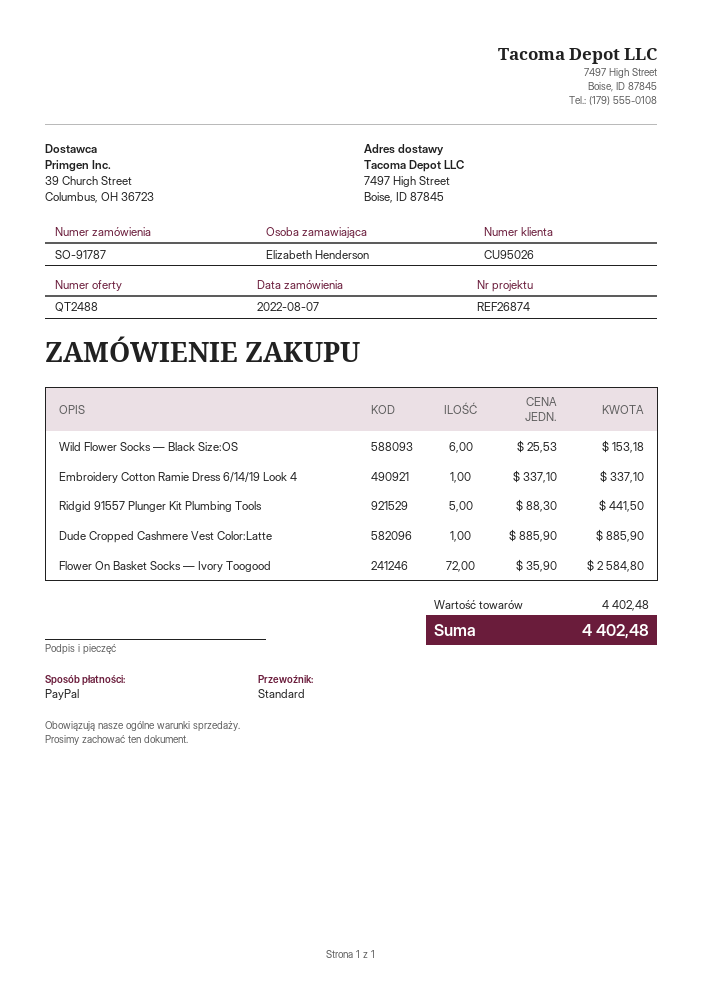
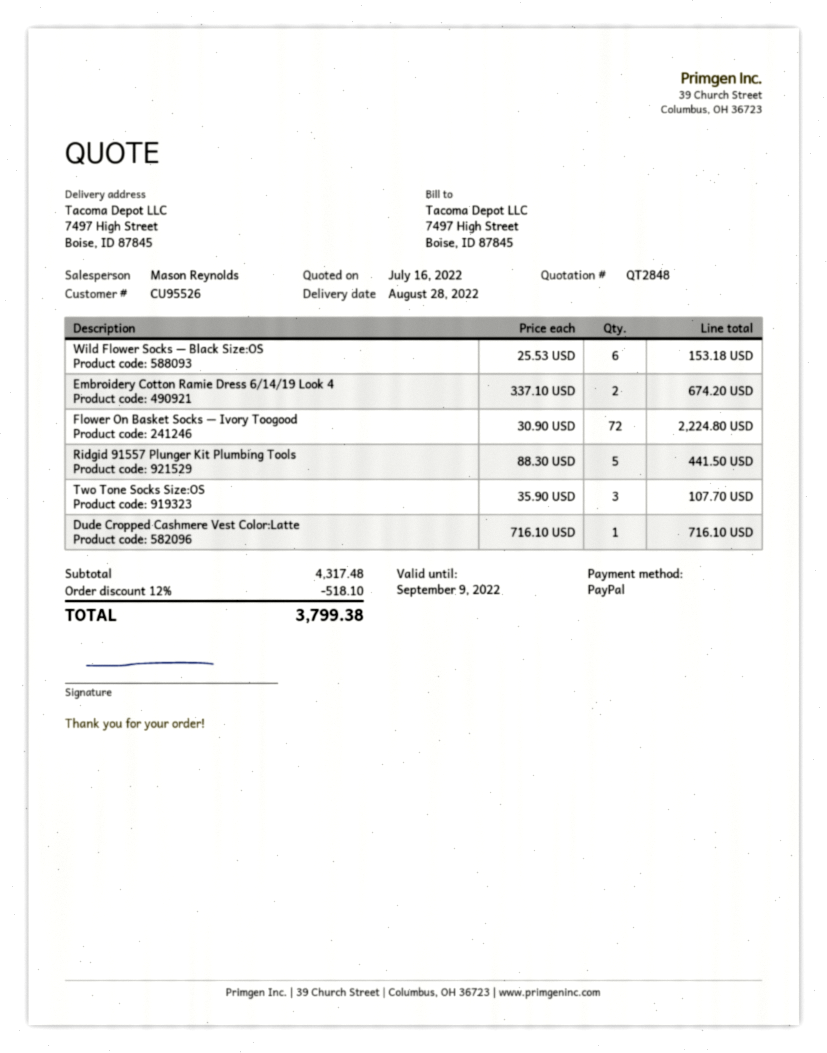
quote number: QT2488 -> QT2848
customer number: CU95026 -> CU95526
Embroidery Cotton Ramie Dress 6/14/19 Look 4: 1 x 337.10 = 337.10 -> 2 x 337.10 = 674.20
Dude Cropped Cashmere Vest Color:Latte: 1 x 885.90 = 885.90 -> 1 x 716.10 = 716.10
Flower On Basket Socks — Ivory Toogood: 72 x 35.90 = 2584.80 -> 72 x 30.90 = 2224.80
Two Tone Socks Size:OS: none -> 3 x 35.90 = 107.70
subtotal: 4402.48 -> 4317.48
discount: none -> 12% = 518.10
total: 4402.48 -> 3799.38

